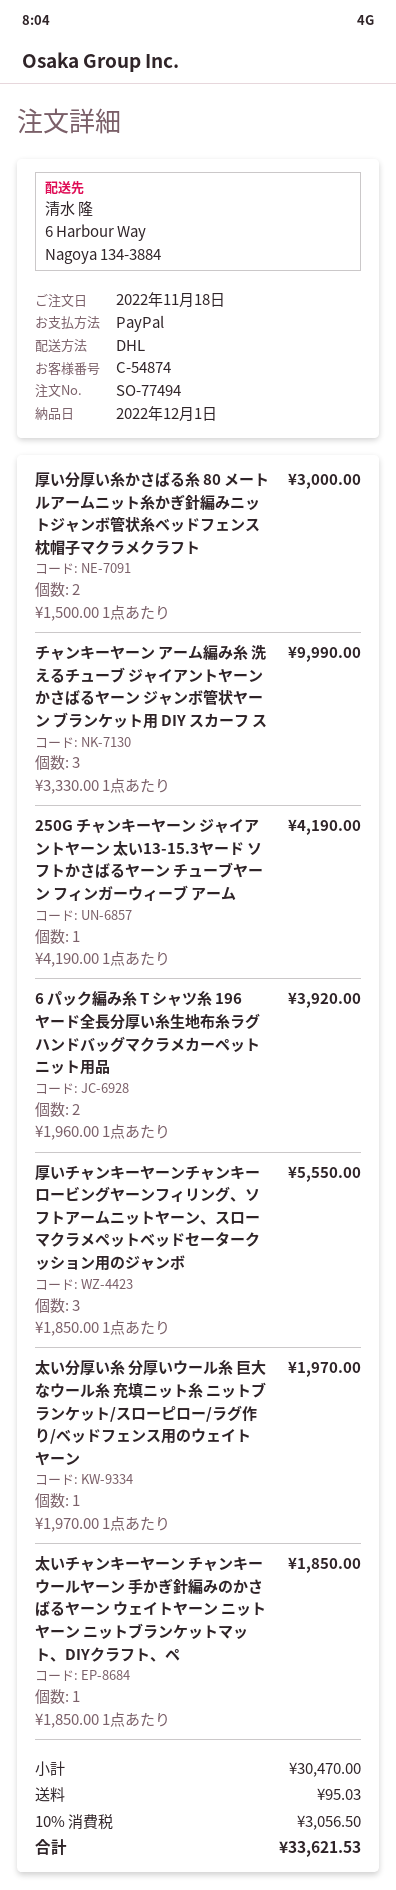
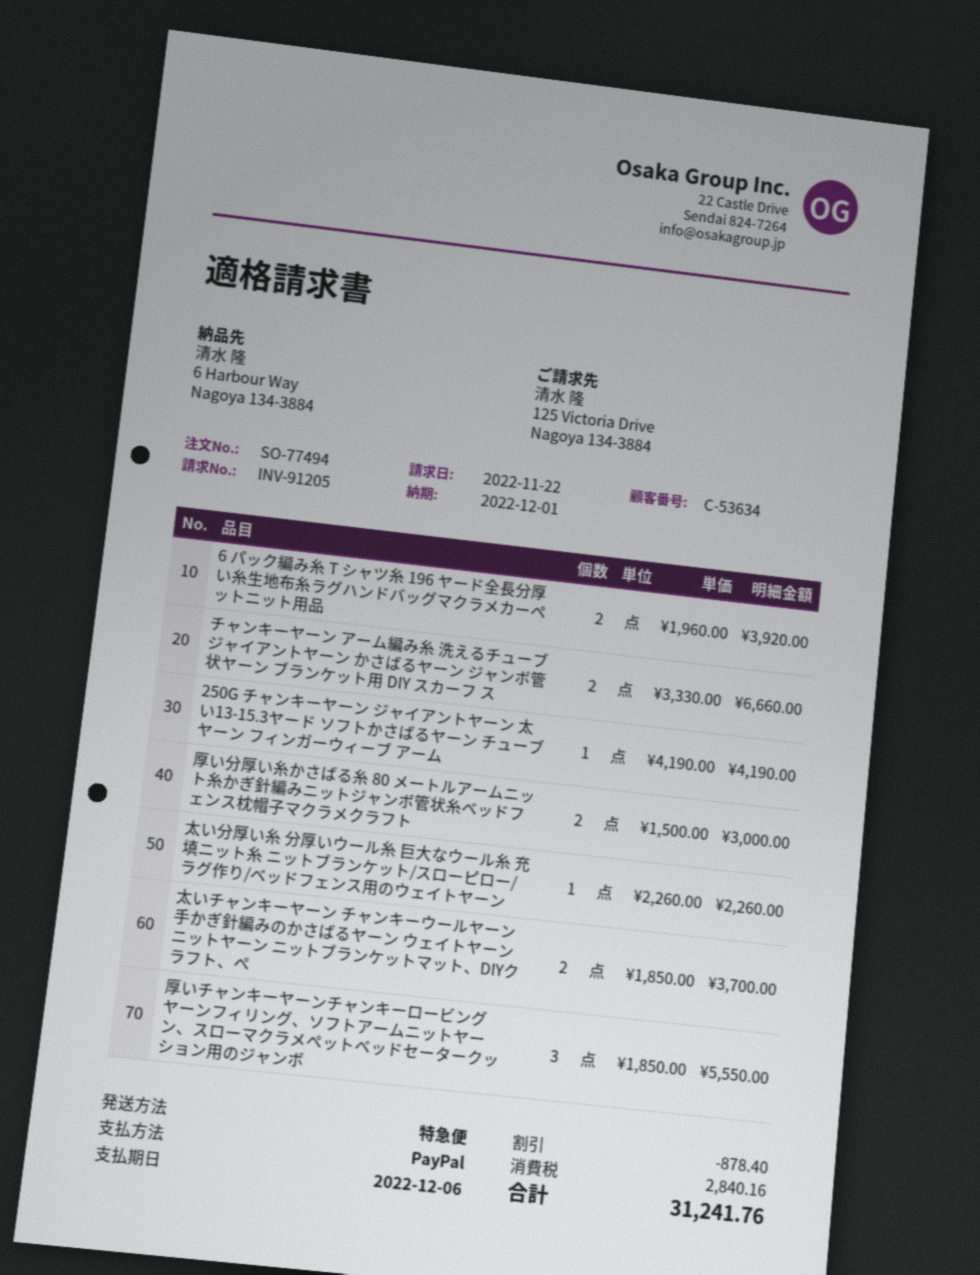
customer number: C-54874 -> C-53634
shipping method: DHL -> express
チャンキーヤーン アーム編み糸 洗えるチューブ ジャイアントヤーン かさばるヤーン ジャンボ管状ヤーン ブランケット用 DIY スカーフ ス: 3 x 3330.00 = 9990.00 -> 2 x 3330.00 = 6660.00
太い分厚い糸 分厚いウール糸 巨大なウール糸 充填ニット糸 ニットブランケット/スローピロー/ラグ作り/ベッドフェンス用のウェイトヤーン: 1 x 1970.00 = 1970.00 -> 1 x 2260.00 = 2260.00
太いチャンキーヤーン チャンキーウールヤーン 手かぎ針編みのかさばるヤーン ウェイトヤーン ニットヤーン ニットブランケットマット、DIYクラフト、ペ: 1 x 1850.00 = 1850.00 -> 2 x 1850.00 = 3700.00
discount: none -> 878.40
shipping: 95.03 -> none
tax: 3056.50 -> 2840.16
total: 33621.53 -> 31241.76

